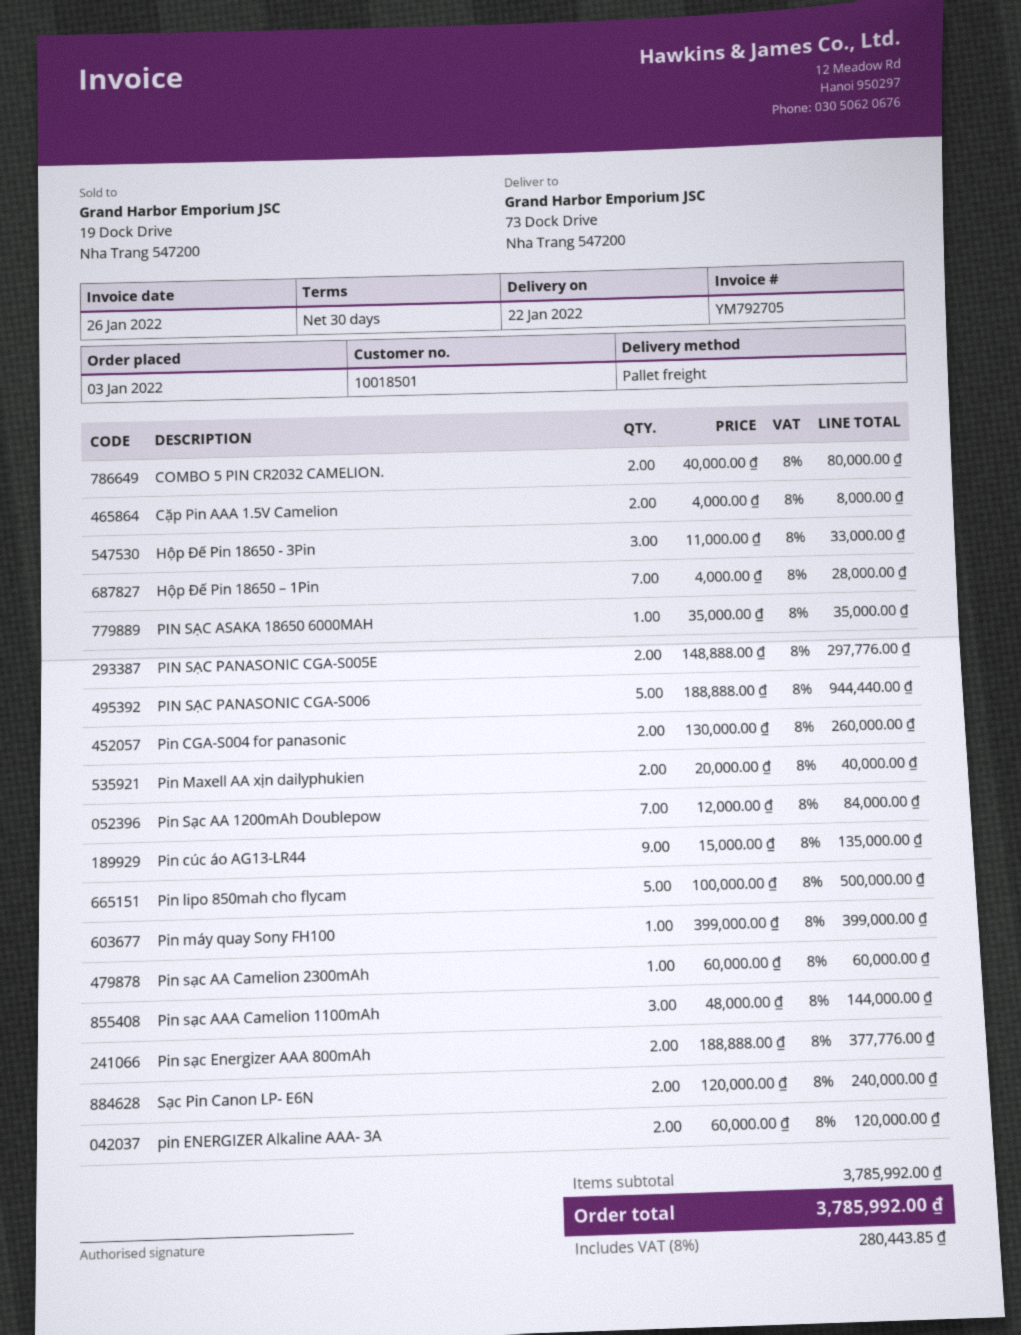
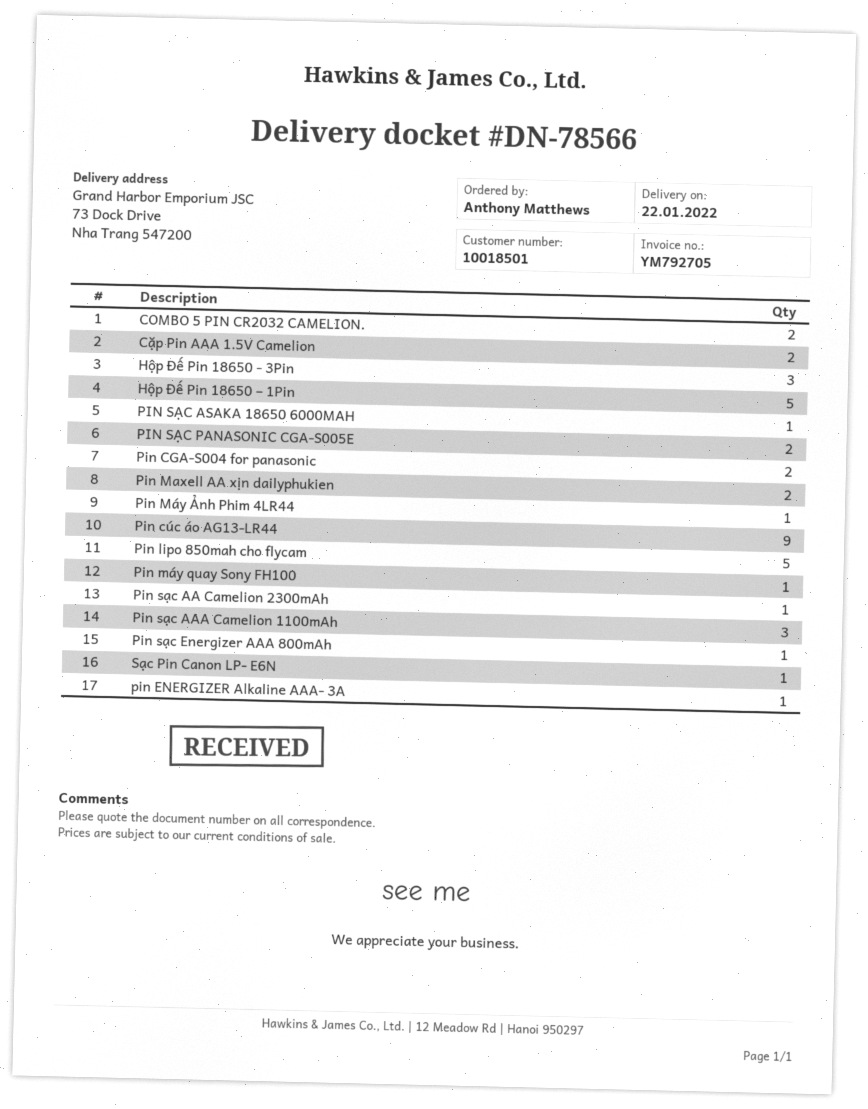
Hộp Đế Pin 18650 – 1Pin: 7 -> 5
PIN SẠC PANASONIC CGA-S006: 5 -> none
Pin Sạc AA 1200mAh Doublepow: 7 -> none
Pin sạc Energizer AAA 800mAh: 2 -> 1
Sạc Pin Canon LP- E6N: 2 -> 1
pin ENERGIZER Alkaline AAA- 3A: 2 -> 1
Pin Máy Ảnh Phim 4LR44: none -> 1

